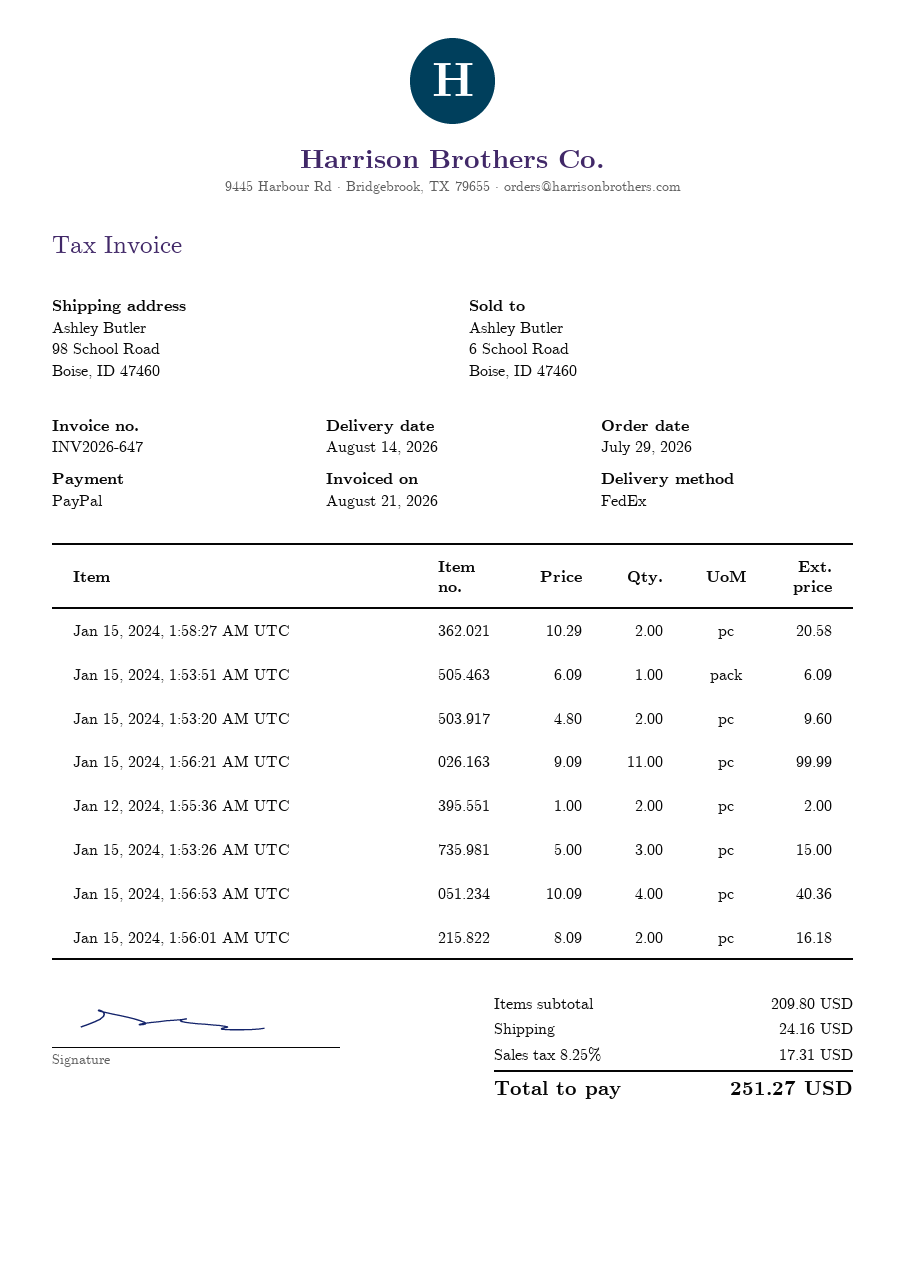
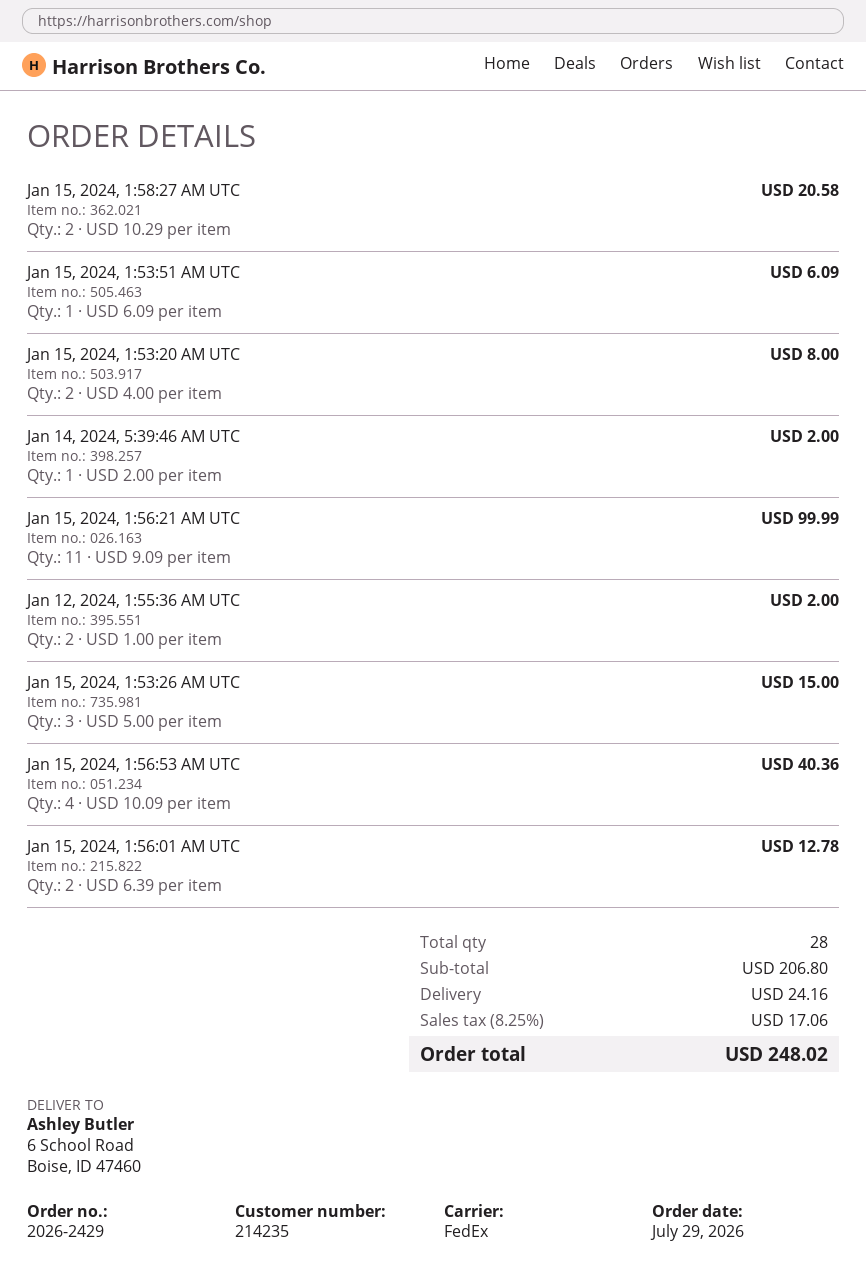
ship to: 98 School Road, Boise, ID 47460 -> 6 School Road, Boise, ID 47460
Jan 15, 2024, 1:53:20 AM UTC: 2 x 4.80 = 9.60 -> 2 x 4.00 = 8.00
Jan 15, 2024, 1:56:01 AM UTC: 2 x 8.09 = 16.18 -> 2 x 6.39 = 12.78
Jan 14, 2024, 5:39:46 AM UTC: none -> 1 x 2.00 = 2.00
subtotal: 209.80 -> 206.80
tax: 8.25% = 17.31 -> 8.25% = 17.06
total: 251.27 -> 248.02

